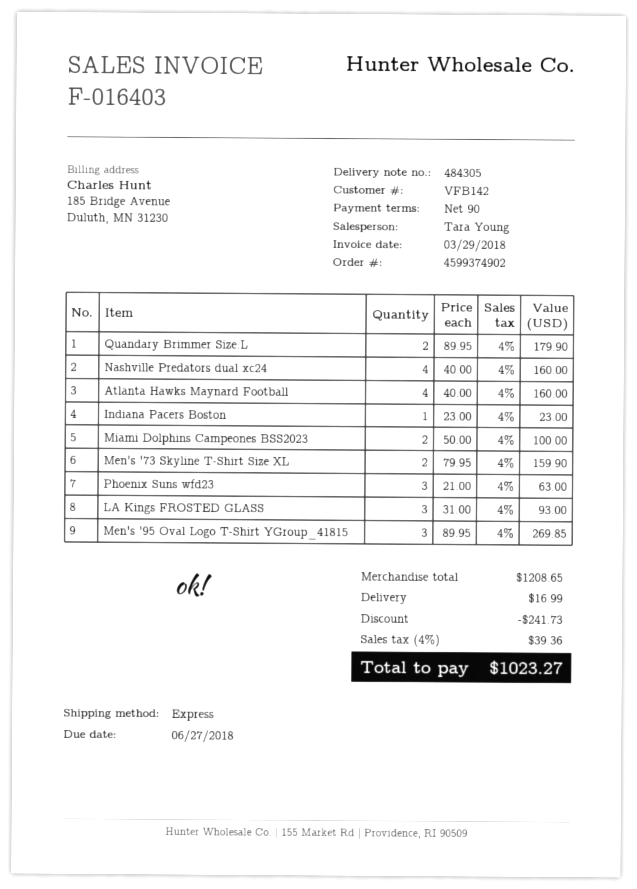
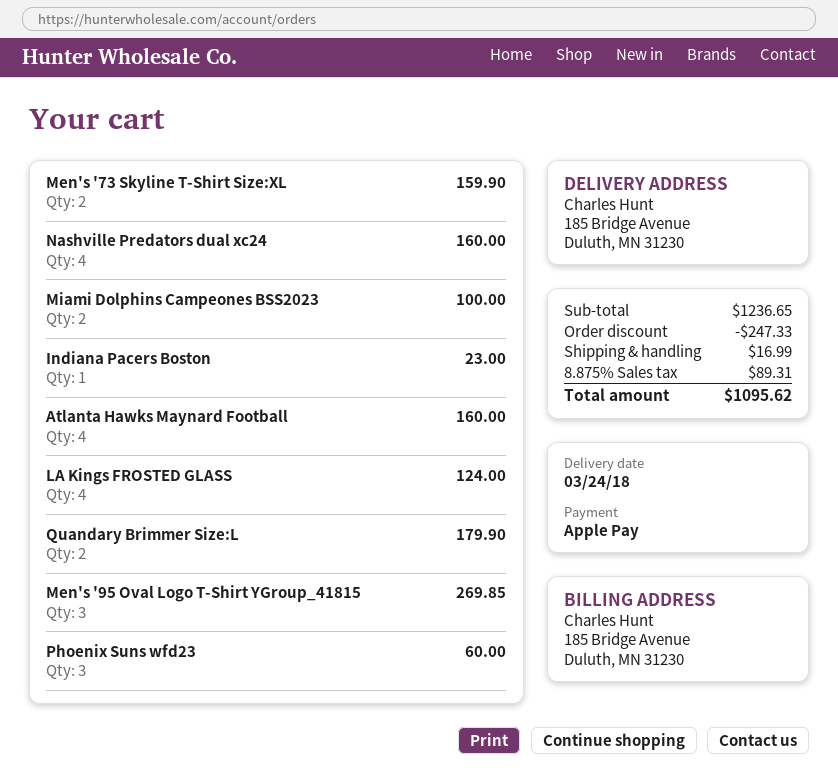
Phoenix Suns wfd23: 3 for 63.00 -> 3 for 60.00
LA Kings FROSTED GLASS: 3 for 93.00 -> 4 for 124.00
subtotal: 1208.65 -> 1236.65
discount: 241.73 -> 247.33
tax: 4% = 39.36 -> 8.875% = 89.31
total: 1023.27 -> 1095.62

